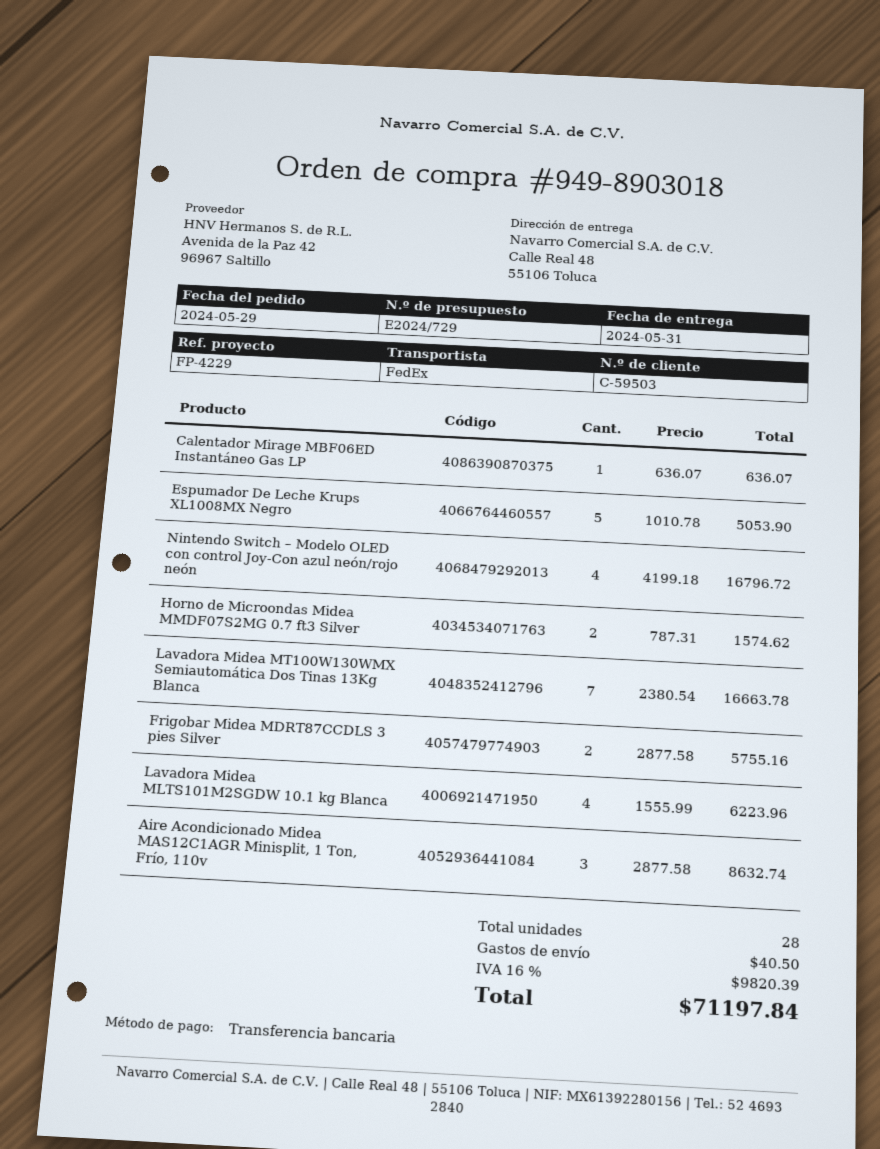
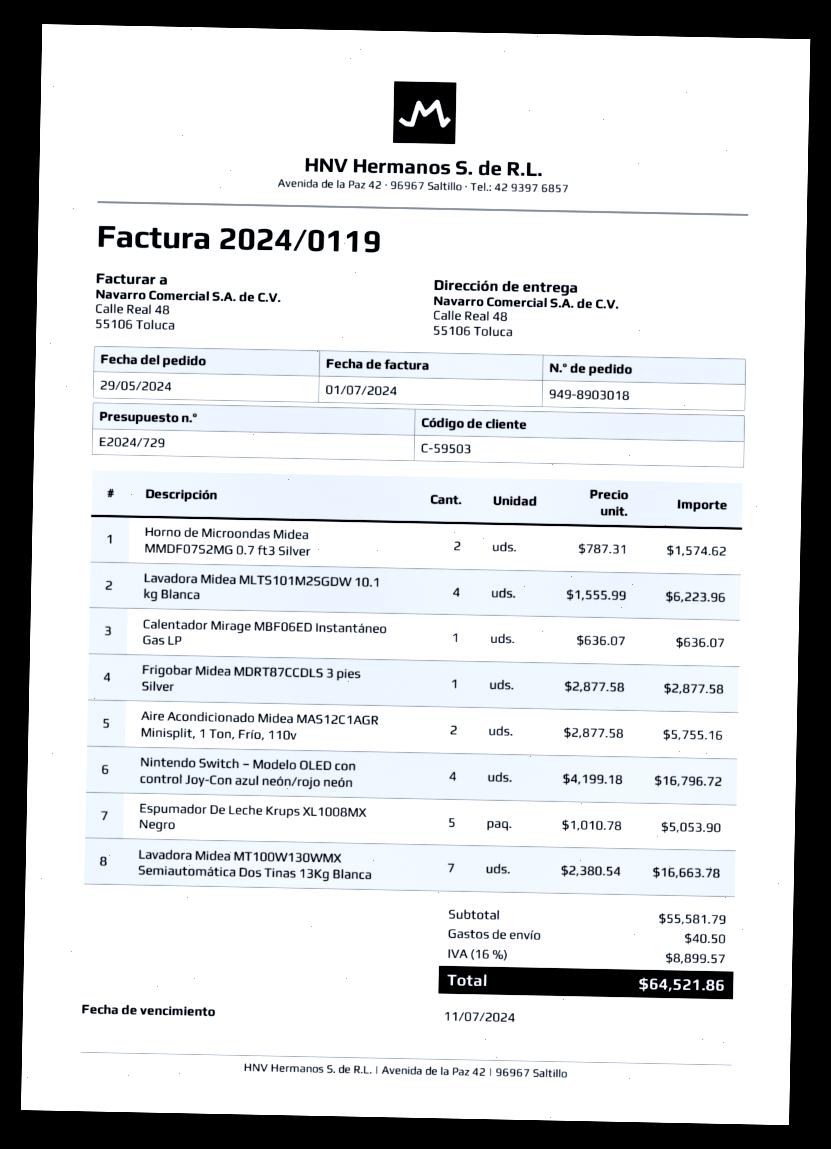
Frigobar Midea MDRT87CCDLS 3 pies Silver: 2 x 2877.58 = 5755.16 -> 1 x 2877.58 = 2877.58
Aire Acondicionado Midea MAS12C1AGR Minisplit, 1 Ton, Frío, 110v: 3 x 2877.58 = 8632.74 -> 2 x 2877.58 = 5755.16
tax: 16% = 9820.39 -> 16% = 8899.57
total: 71197.84 -> 64521.86

